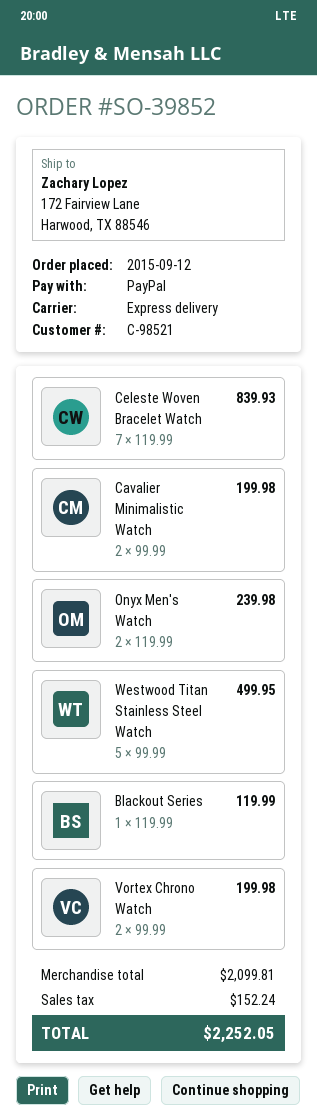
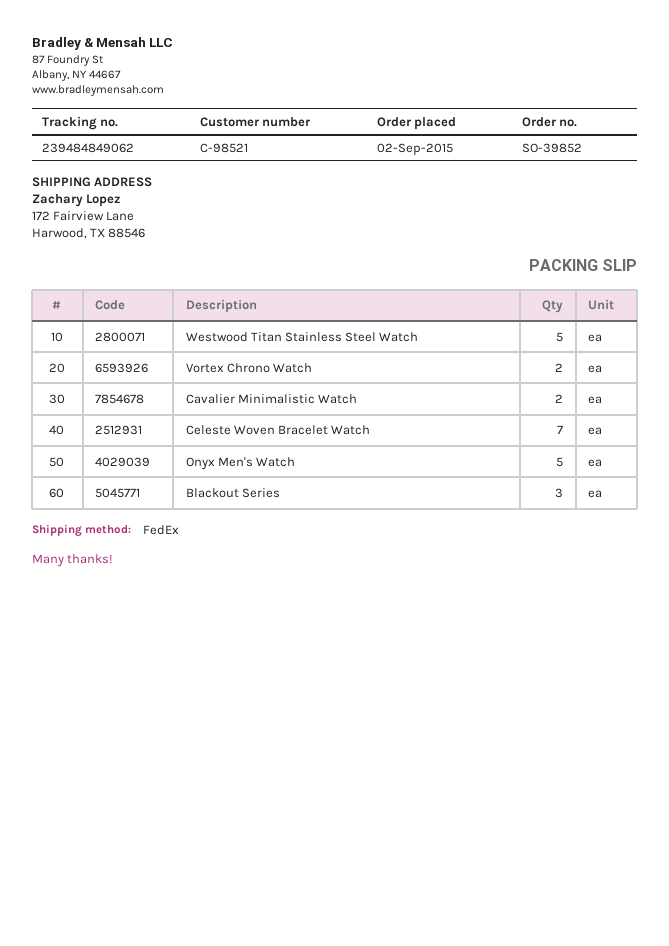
order date: 2015-09-12 -> 2015-09-02
shipping method: express -> FedEx
Onyx Men's Watch: 2 -> 5
Blackout Series: 1 -> 3

